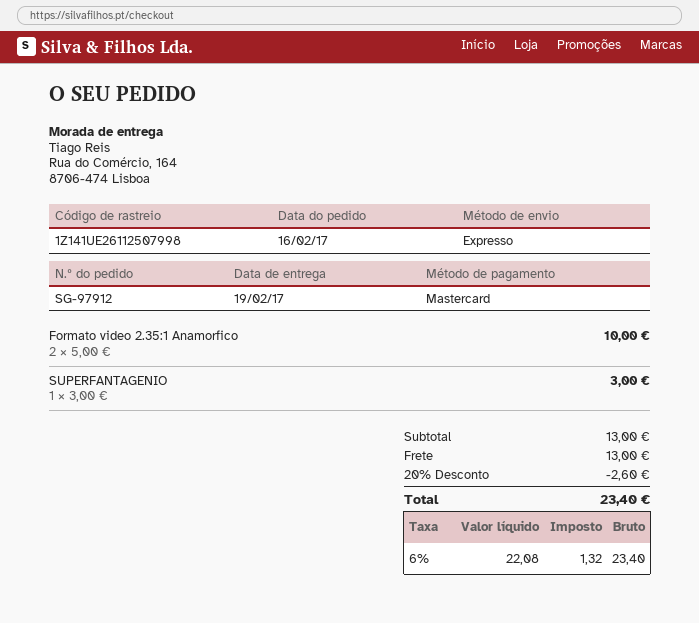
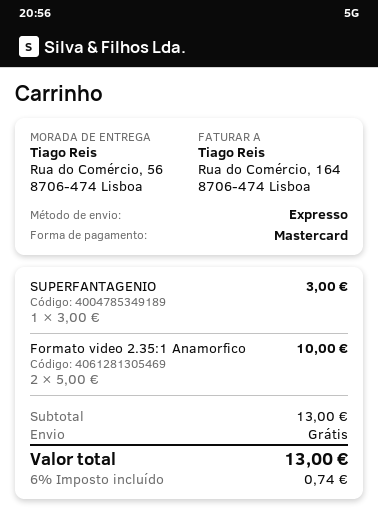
ship to: Rua do Comércio, 164, 8706-474 Lisboa -> Rua do Comércio, 56, 8706-474 Lisboa
discount: 20% = 2.60 -> none
shipping: 13.00 -> 0.00
tax: 6% = 1.32 -> 6% = 0.74
total: 23.40 -> 13.00

